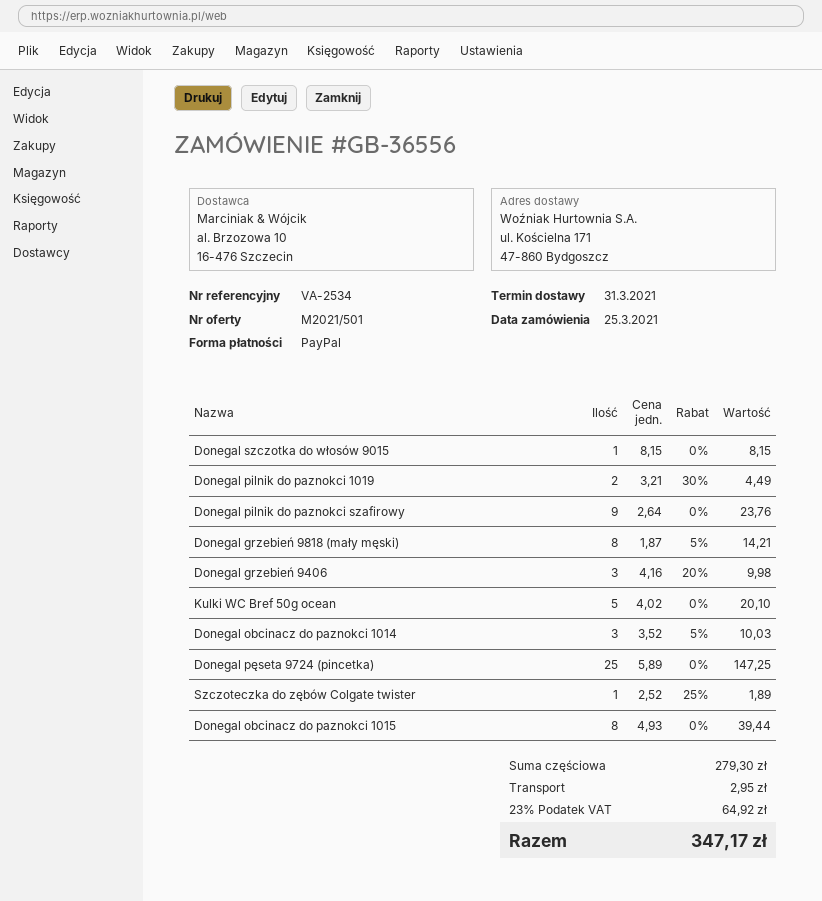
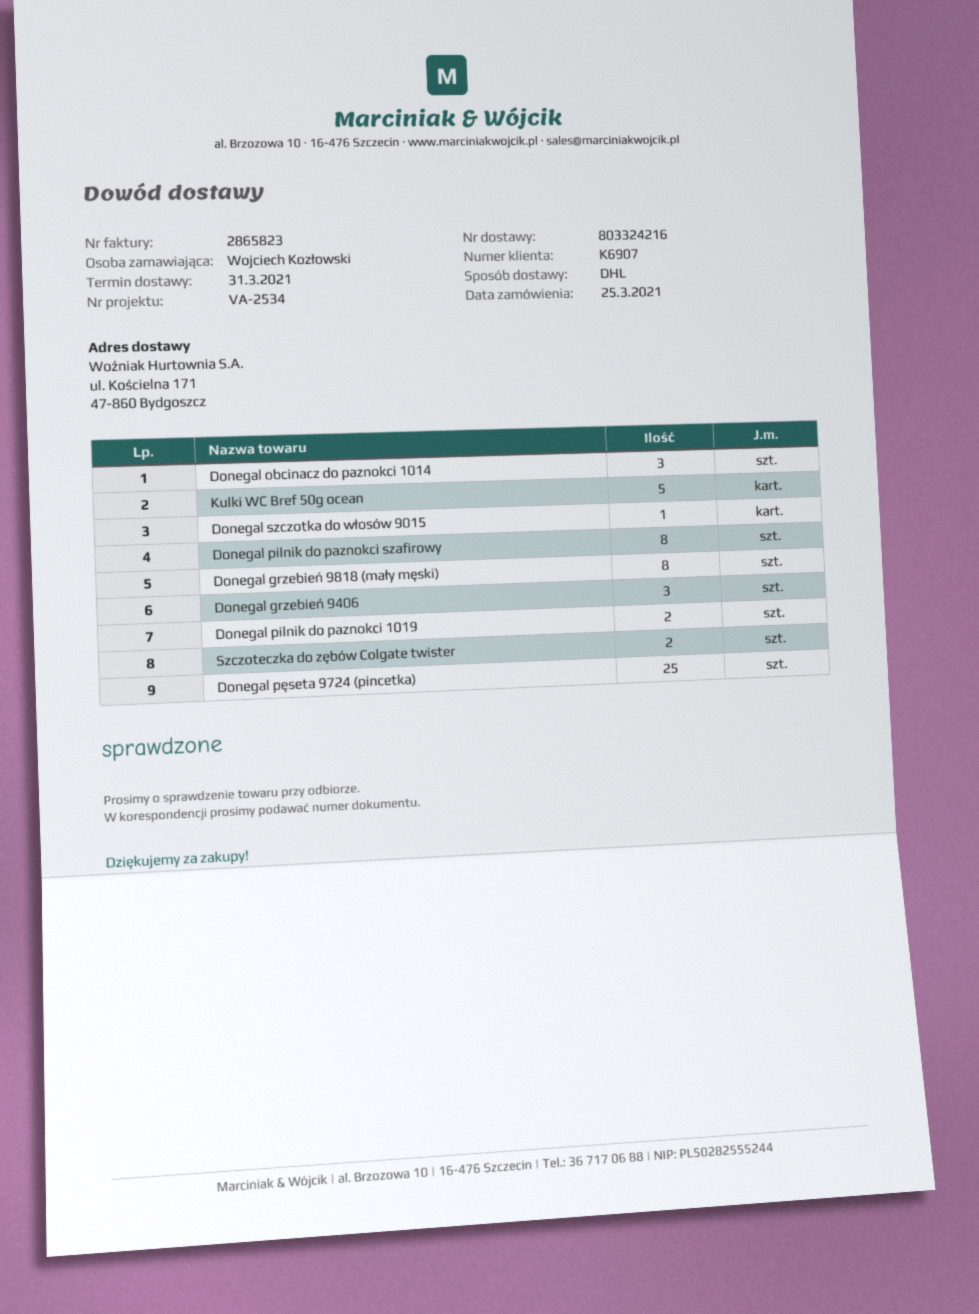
Donegal pilnik do paznokci szafirowy: 9 -> 8
Szczoteczka do zębów Colgate twister: 1 -> 2
Donegal obcinacz do paznokci 1015: 8 -> none

